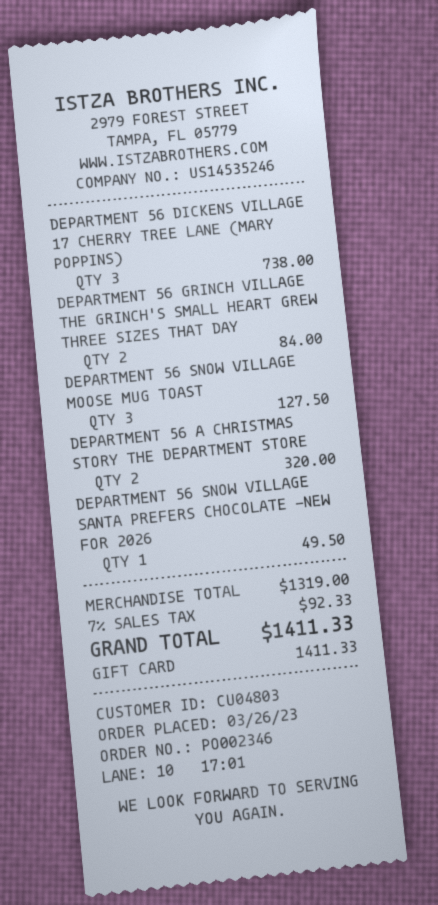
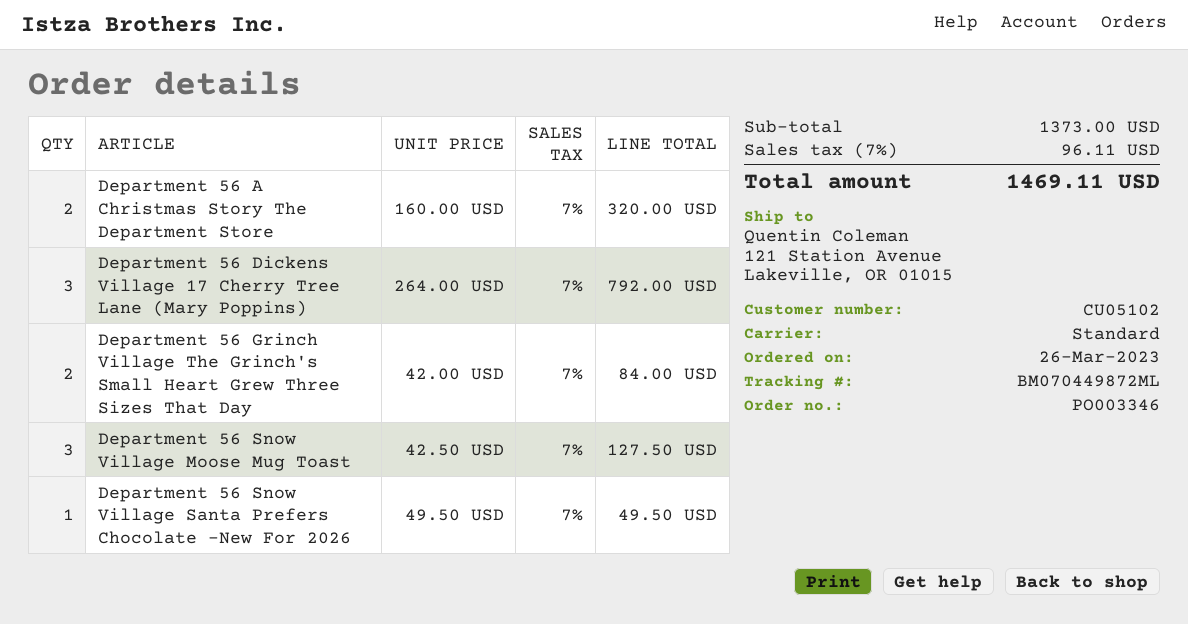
order number: PO002346 -> PO003346
customer number: CU04803 -> CU05102
DEPARTMENT 56 DICKENS VILLAGE 17 CHERRY TREE LANE (MARY POPPINS): 3 for 738.00 -> 3 for 792.00
subtotal: 1319.00 -> 1373.00
tax: 7% = 92.33 -> 7% = 96.11
total: 1411.33 -> 1469.11

